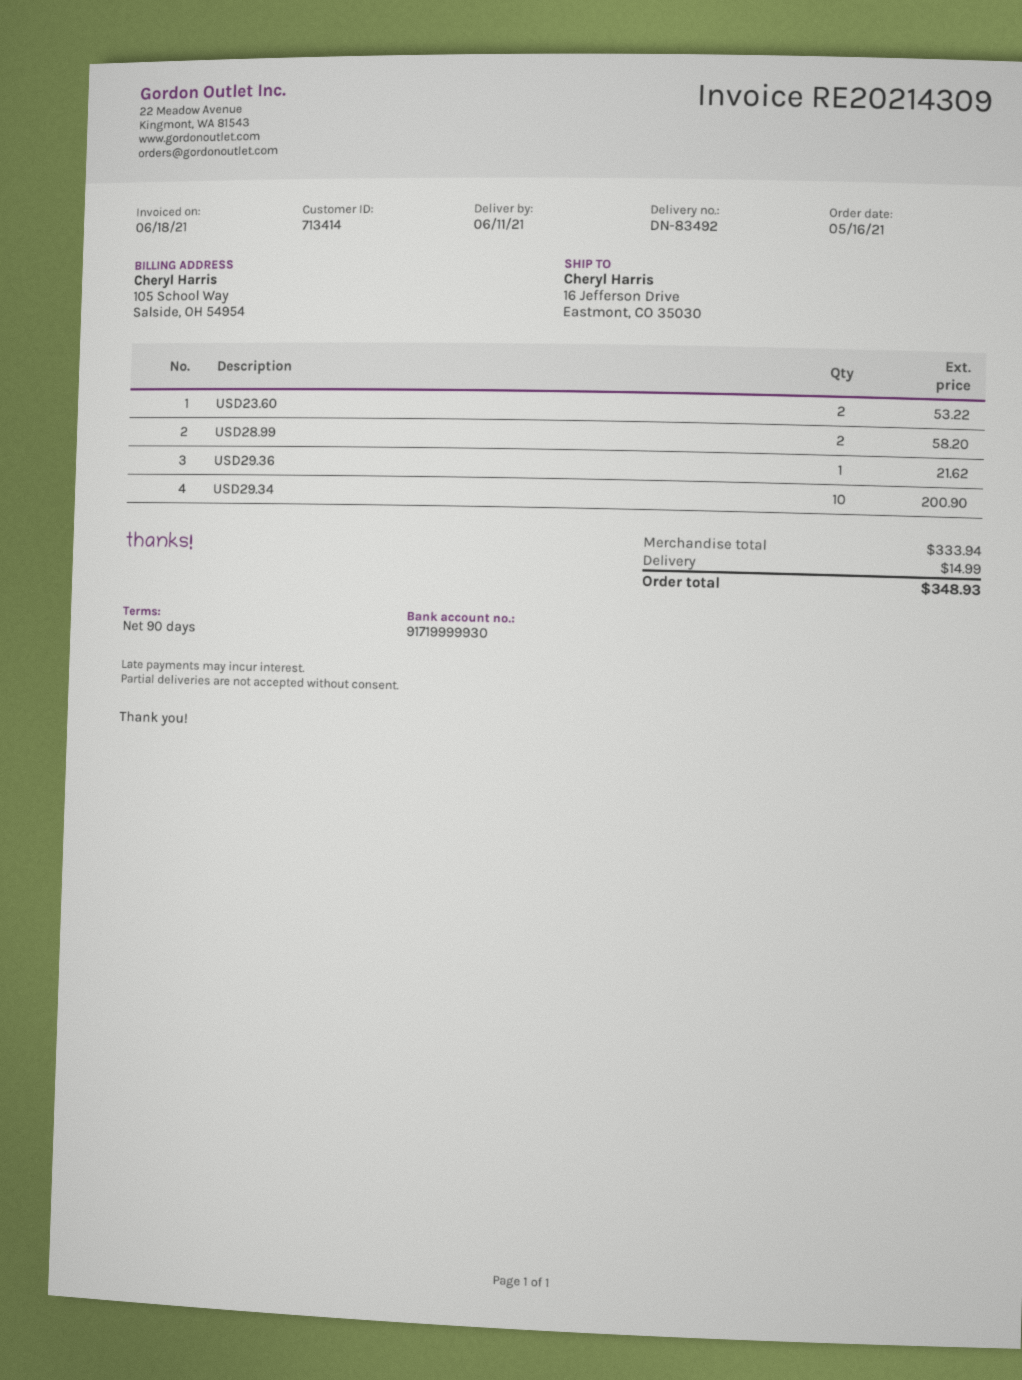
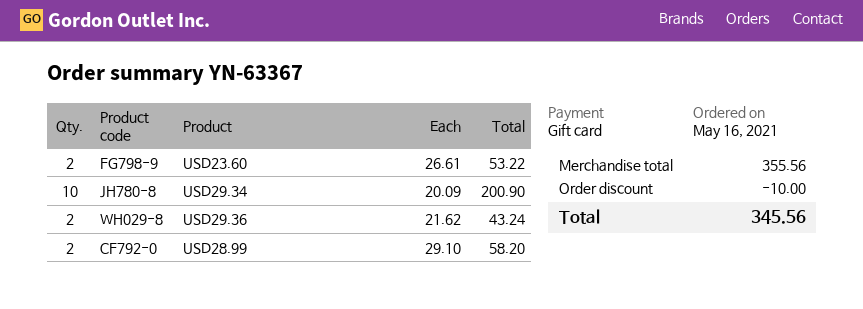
USD29.36: 1 for 21.62 -> 2 for 43.24
subtotal: 333.94 -> 355.56
discount: none -> 10.00
shipping: 14.99 -> none
total: 348.93 -> 345.56

